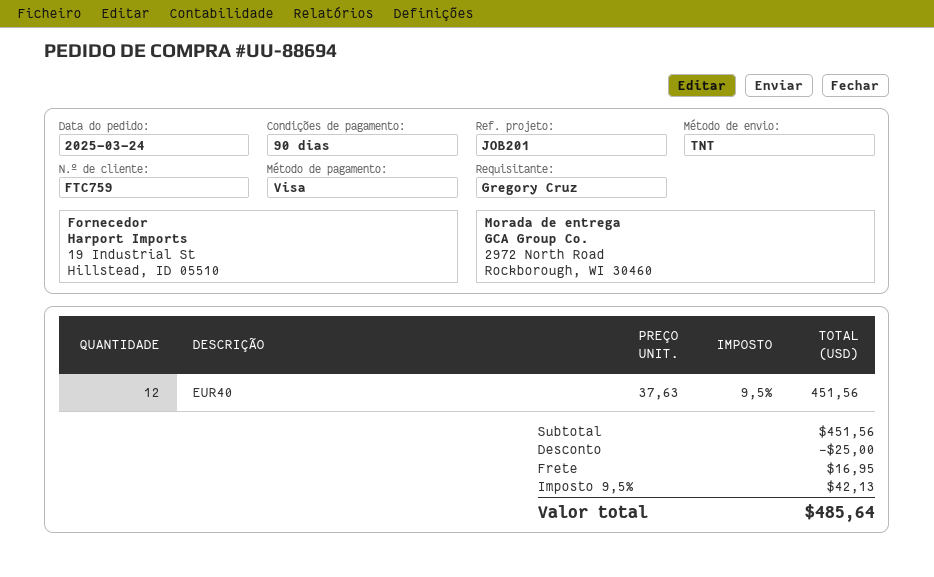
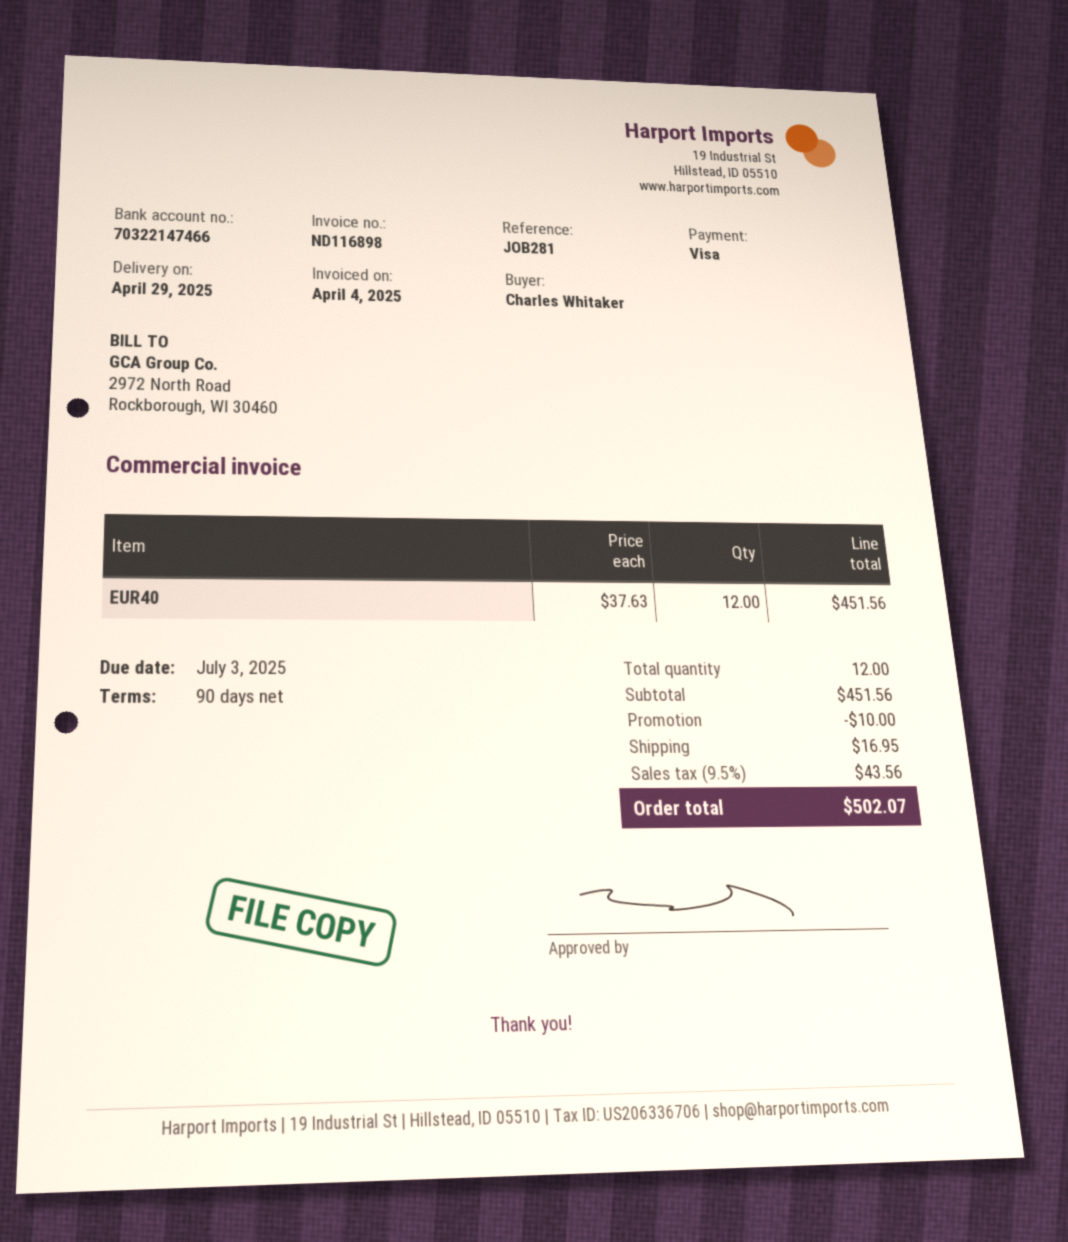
reference: JOB201 -> JOB281
ordered by: Gregory Cruz -> Charles Whitaker
discount: 25.00 -> 10.00
tax: 9.5% = 42.13 -> 9.5% = 43.56
total: 485.64 -> 502.07

